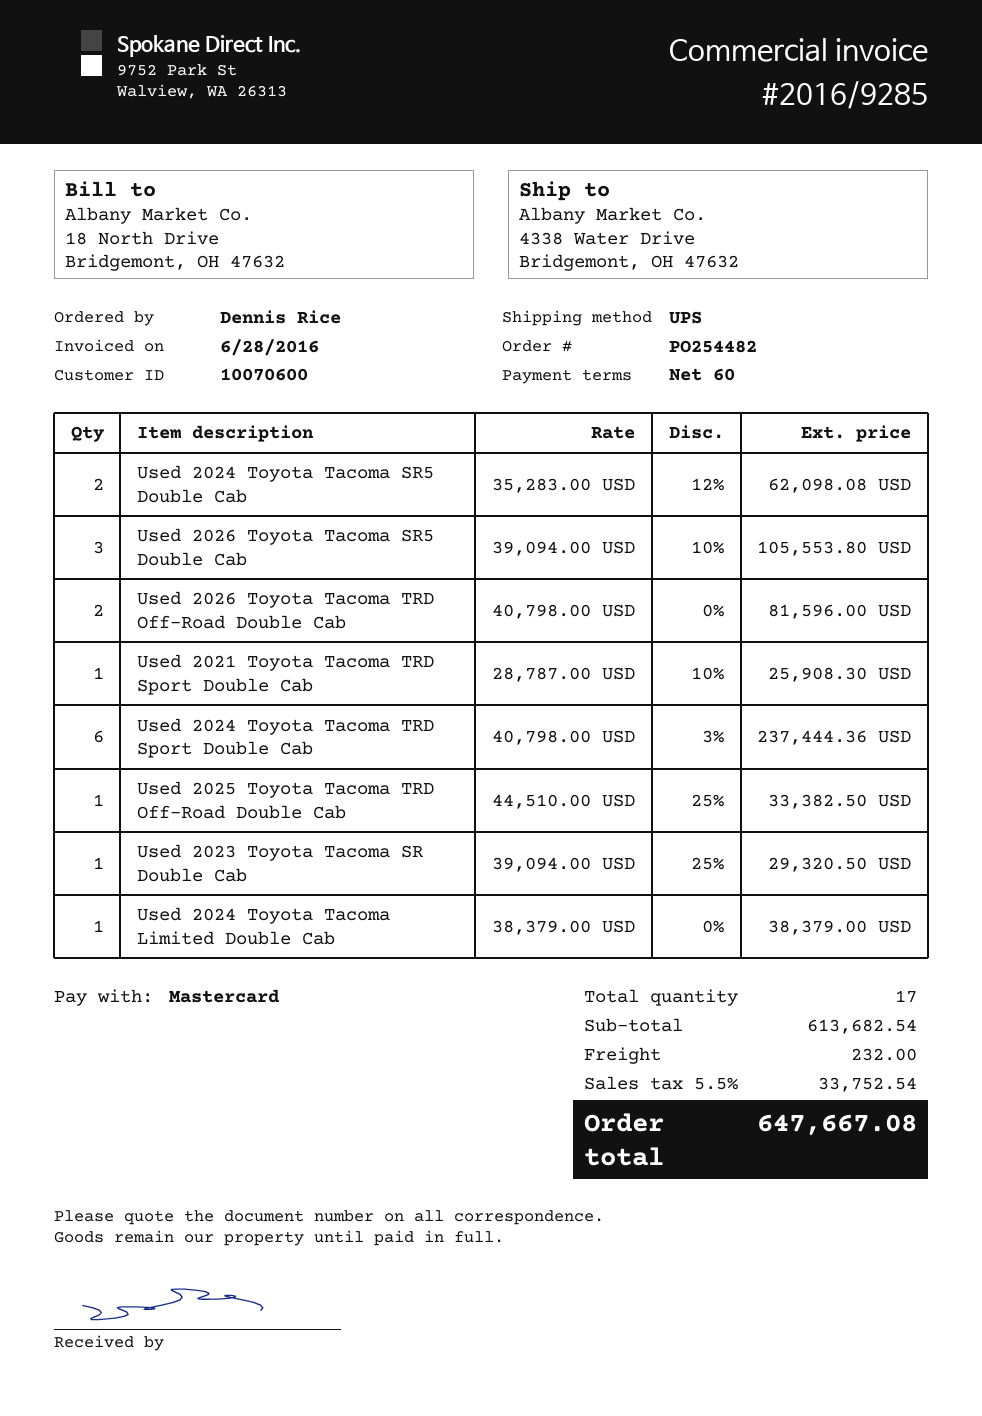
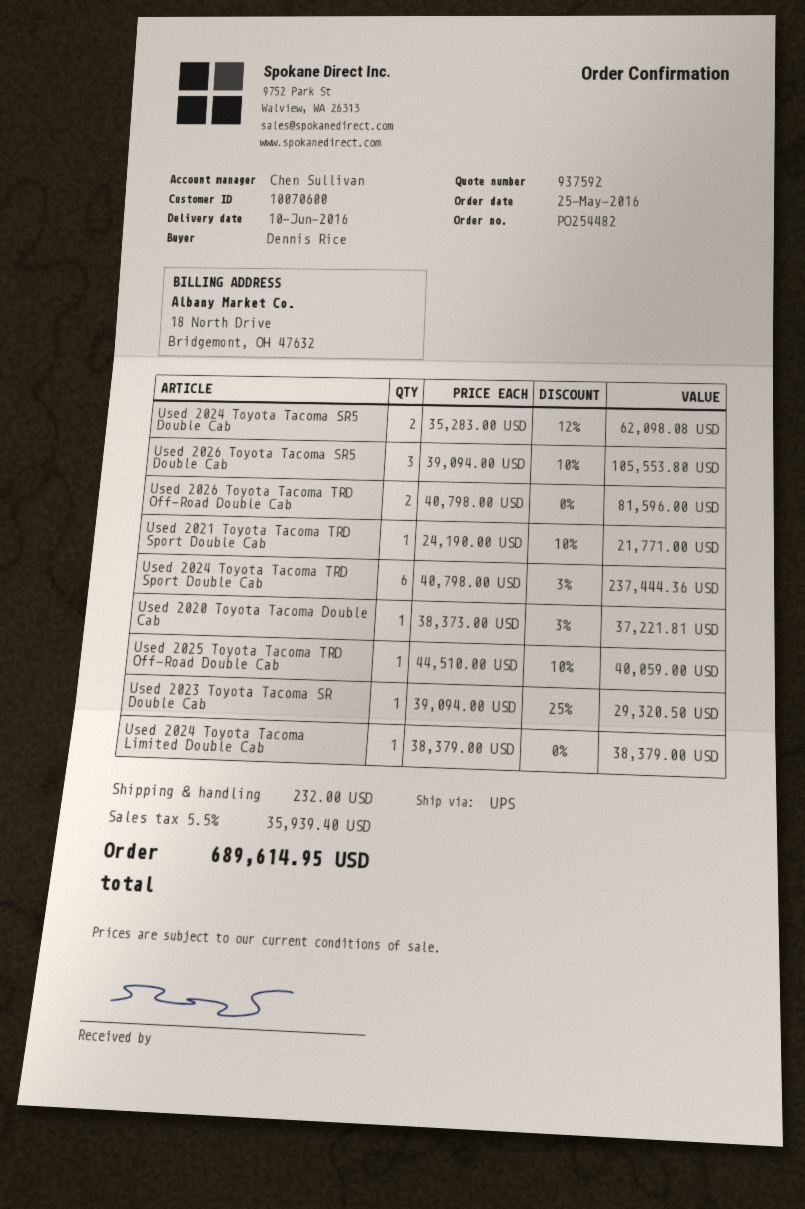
Used 2021 Toyota Tacoma TRD Sport Double Cab: 1 x 28787.00 - 10% = 25908.30 -> 1 x 24190.00 - 10% = 21771.00
Used 2025 Toyota Tacoma TRD Off-Road Double Cab: 1 x 44510.00 - 25% = 33382.50 -> 1 x 44510.00 - 10% = 40059.00
Used 2020 Toyota Tacoma Double Cab: none -> 1 x 38373.00 - 3% = 37221.81
tax: 5.5% = 33752.54 -> 5.5% = 35939.40
total: 647667.08 -> 689614.95

